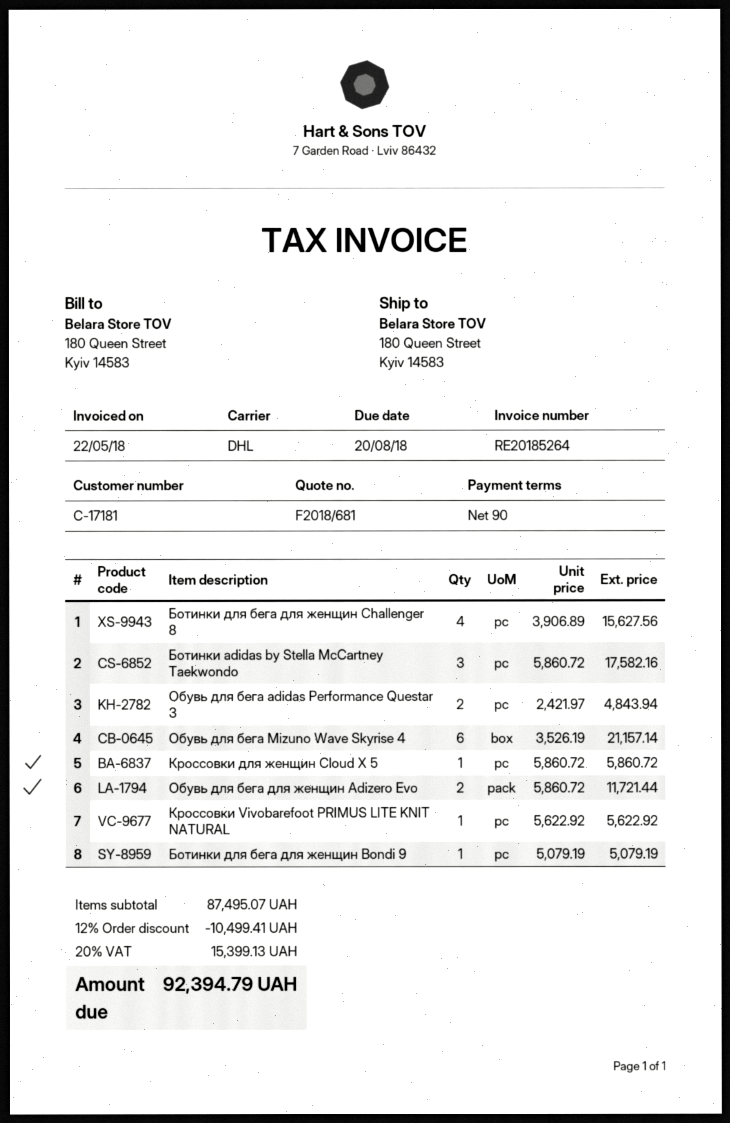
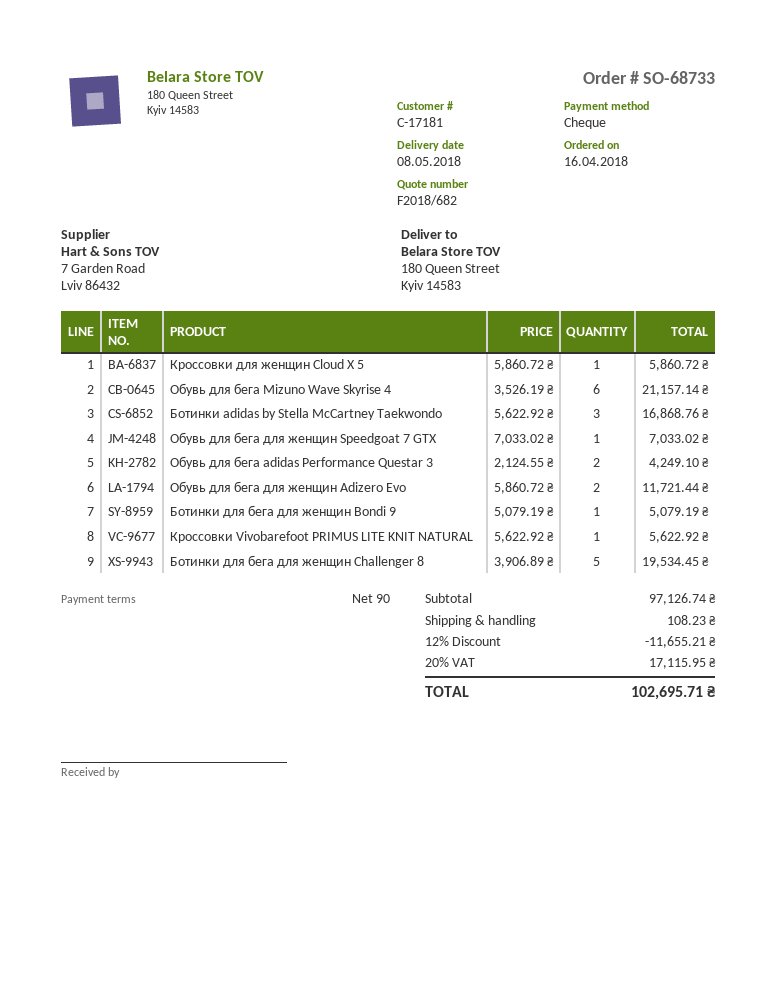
quote number: F2018/681 -> F2018/682
Ботинки для бега для женщин Challenger 8: 4 x 3906.89 = 15627.56 -> 5 x 3906.89 = 19534.45
Ботинки adidas by Stella McCartney Taekwondo: 3 x 5860.72 = 17582.16 -> 3 x 5622.92 = 16868.76
Обувь для бега adidas Performance Questar 3: 2 x 2421.97 = 4843.94 -> 2 x 2124.55 = 4249.10
Обувь для бега для женщин Speedgoat 7 GTX: none -> 1 x 7033.02 = 7033.02
subtotal: 87495.07 -> 97126.74
discount: 12% = 10499.41 -> 12% = 11655.21
shipping: none -> 108.23
tax: 20% = 15399.13 -> 20% = 17115.95
total: 92394.79 -> 102695.71

